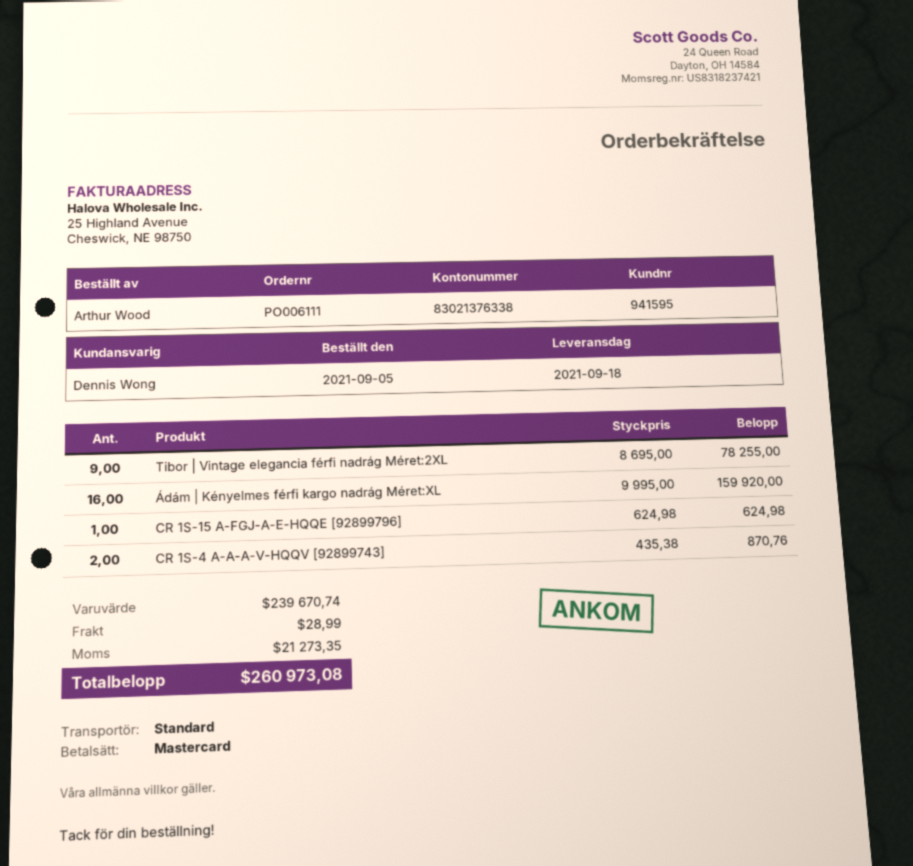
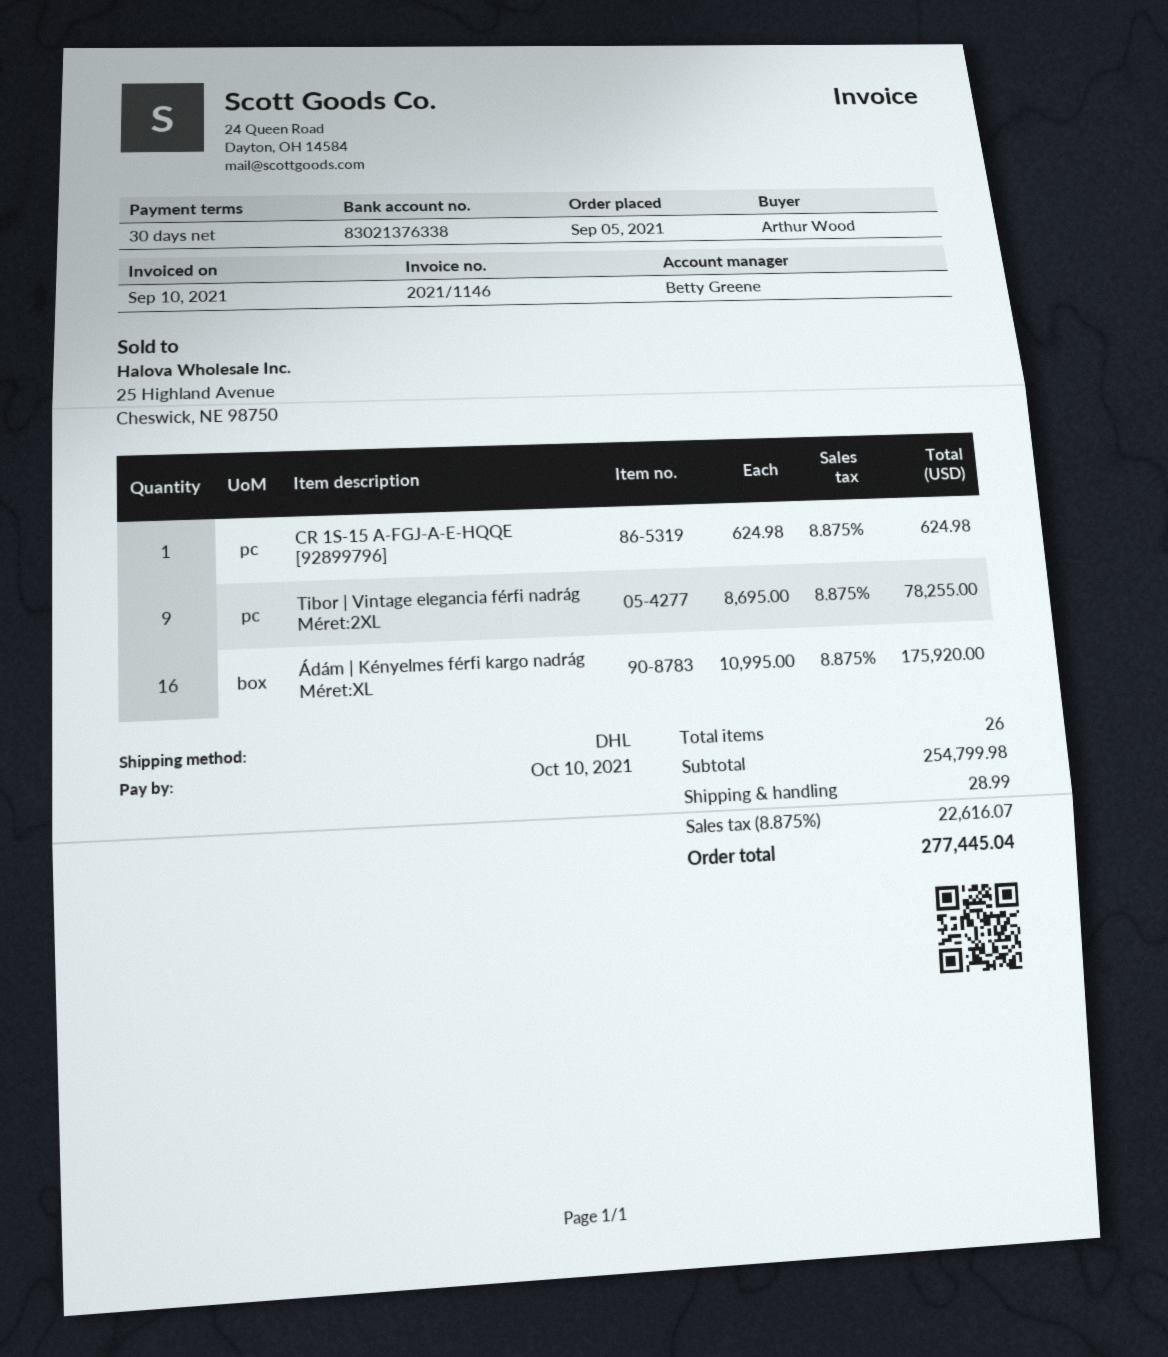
sales rep: Dennis Wong -> Betty Greene
shipping method: standard -> DHL
Ádám | Kényelmes férfi kargo nadrág Méret:XL: 16 x 9995.00 = 159920.00 -> 16 x 10995.00 = 175920.00
CR 1S-4 A-A-A-V-HQQV [92899743]: 2 x 435.38 = 870.76 -> none
subtotal: 239670.74 -> 254799.98
tax: 21273.35 -> 22616.07
total: 260973.08 -> 277445.04

